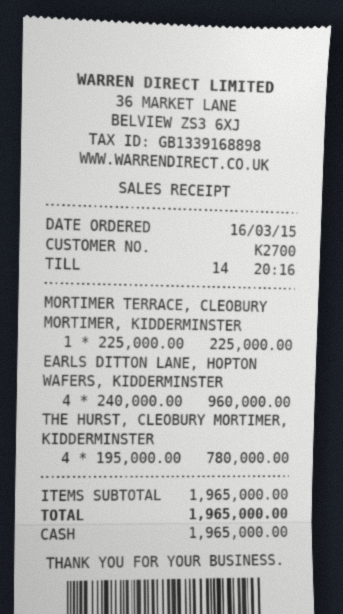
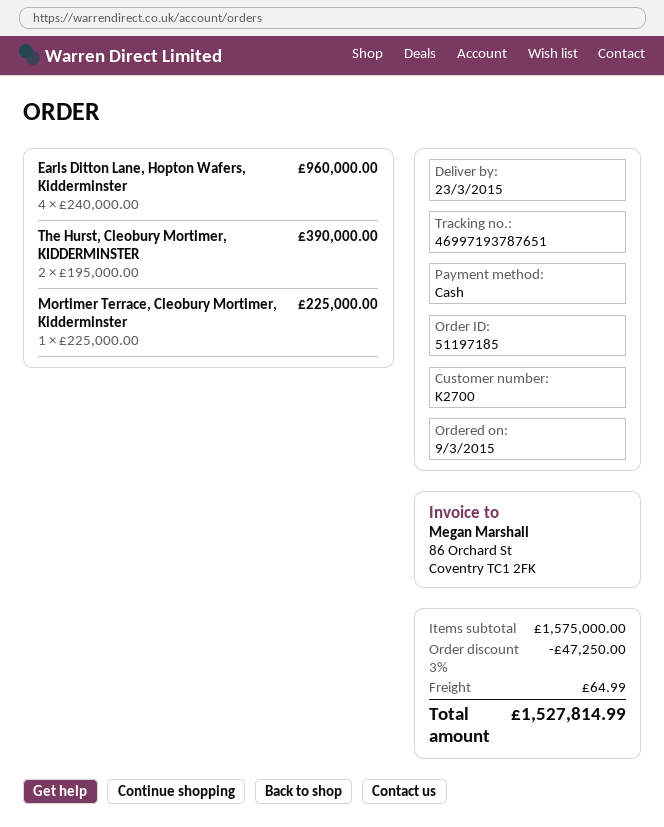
order date: 2015-03-16 -> 2015-03-09
THE HURST, CLEOBURY MORTIMER, KIDDERMINSTER: 4 x 195000.00 = 780000.00 -> 2 x 195000.00 = 390000.00
subtotal: 1965000.00 -> 1575000.00
discount: none -> 3% = 47250.00
shipping: none -> 64.99
total: 1965000.00 -> 1527814.99

